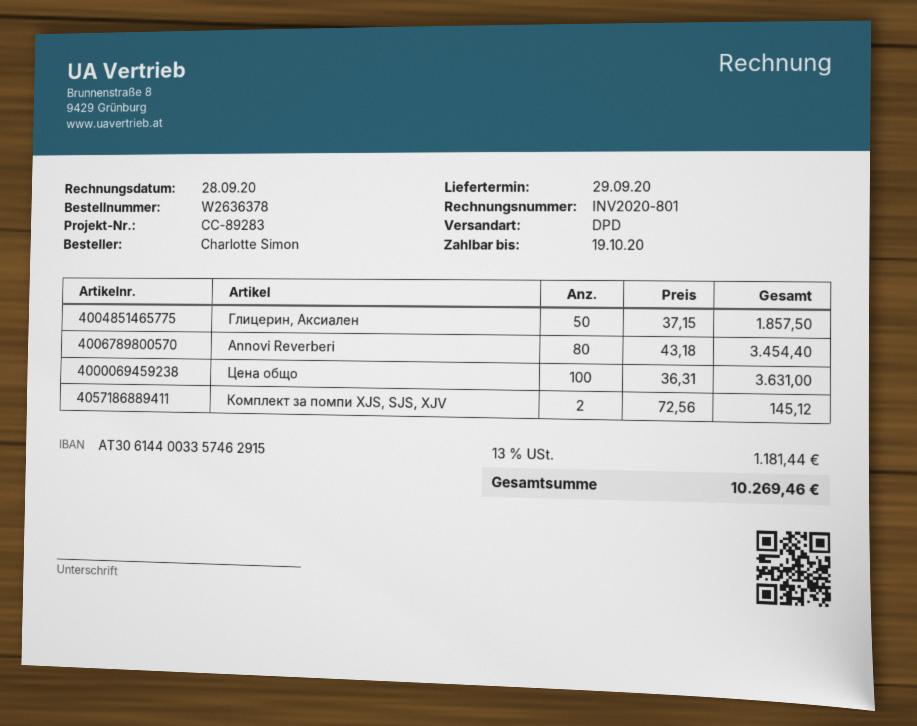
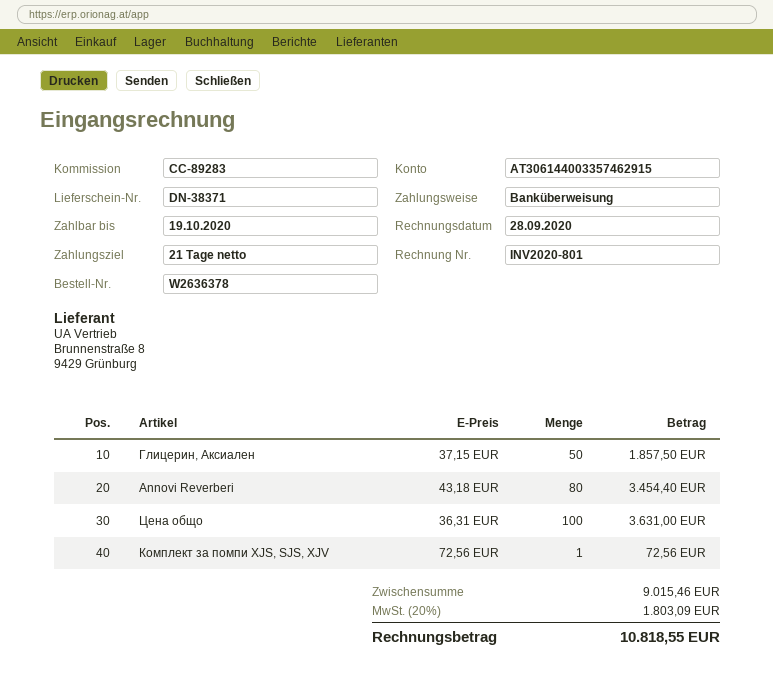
Комплект за помпи XJS, SJS, XJV: 2 x 72.56 = 145.12 -> 1 x 72.56 = 72.56
tax: 13% = 1181.44 -> 20% = 1803.09
total: 10269.46 -> 10818.55

